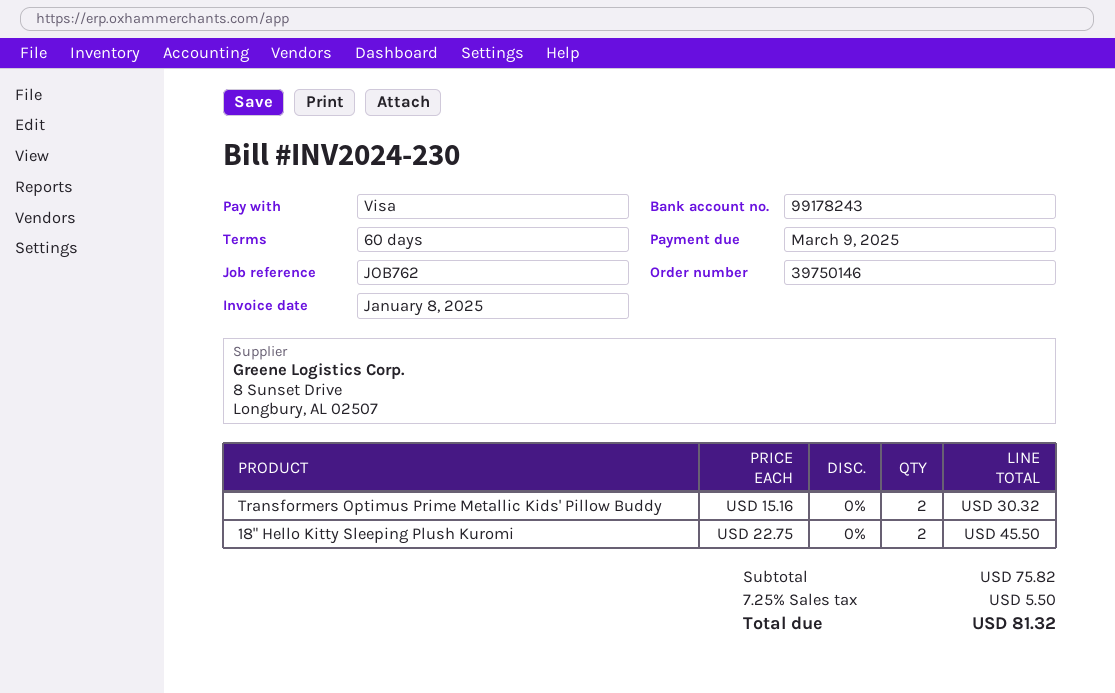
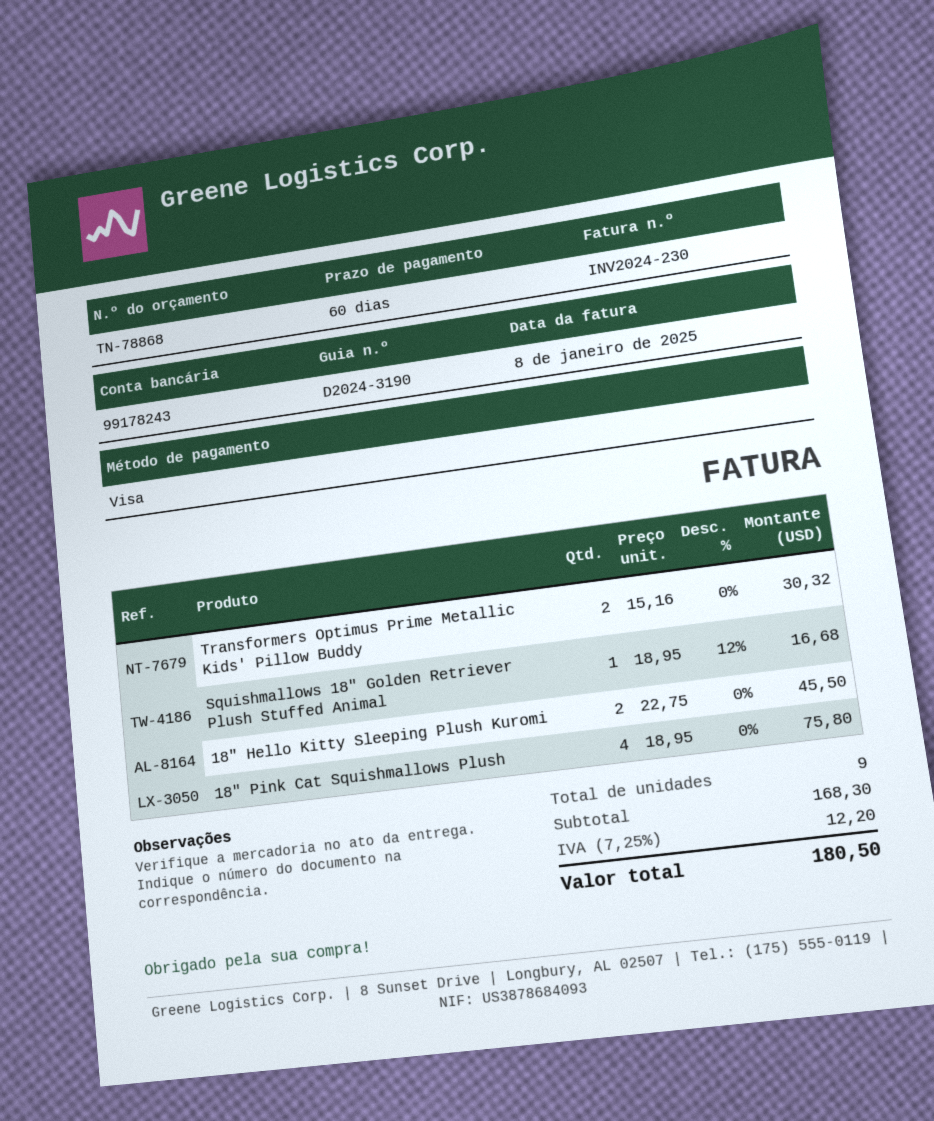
Squishmallows 18" Golden Retriever Plush Stuffed Animal: none -> 1 x 18.95 - 12% = 16.68
18" Pink Cat Squishmallows Plush: none -> 4 x 18.95 = 75.80
subtotal: 75.82 -> 168.30
tax: 7.25% = 5.50 -> 7.25% = 12.20
total: 81.32 -> 180.50

